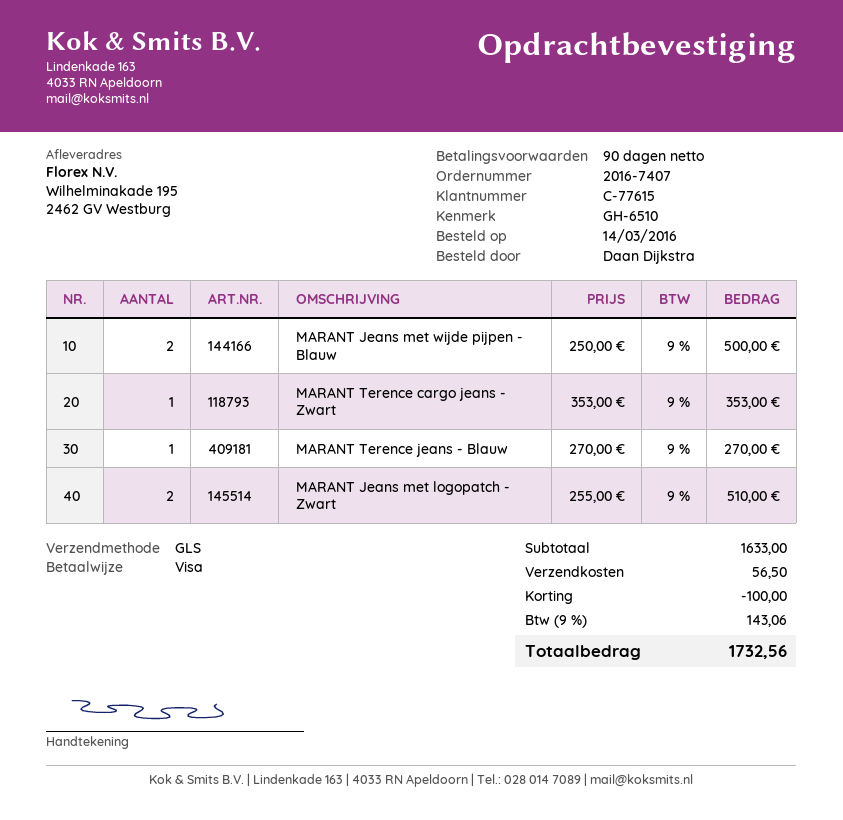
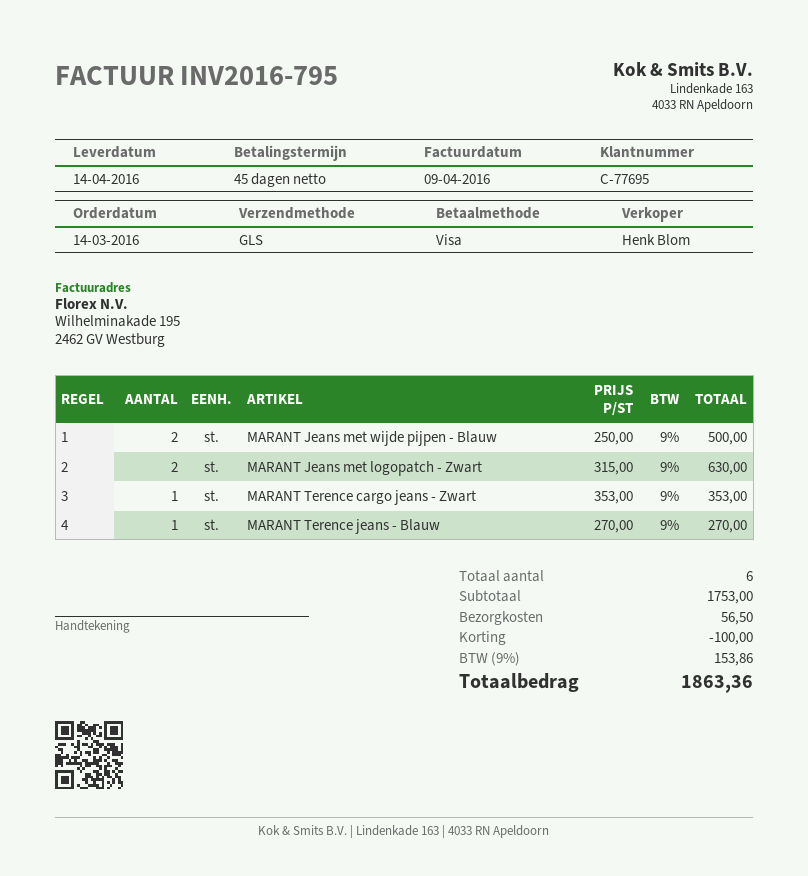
payment terms: 90 days -> 45 days
customer number: C-77615 -> C-77695
MARANT Jeans met logopatch - Zwart: 2 x 255.00 = 510.00 -> 2 x 315.00 = 630.00
subtotal: 1633.00 -> 1753.00
tax: 9% = 143.06 -> 9% = 153.86
total: 1732.56 -> 1863.36

